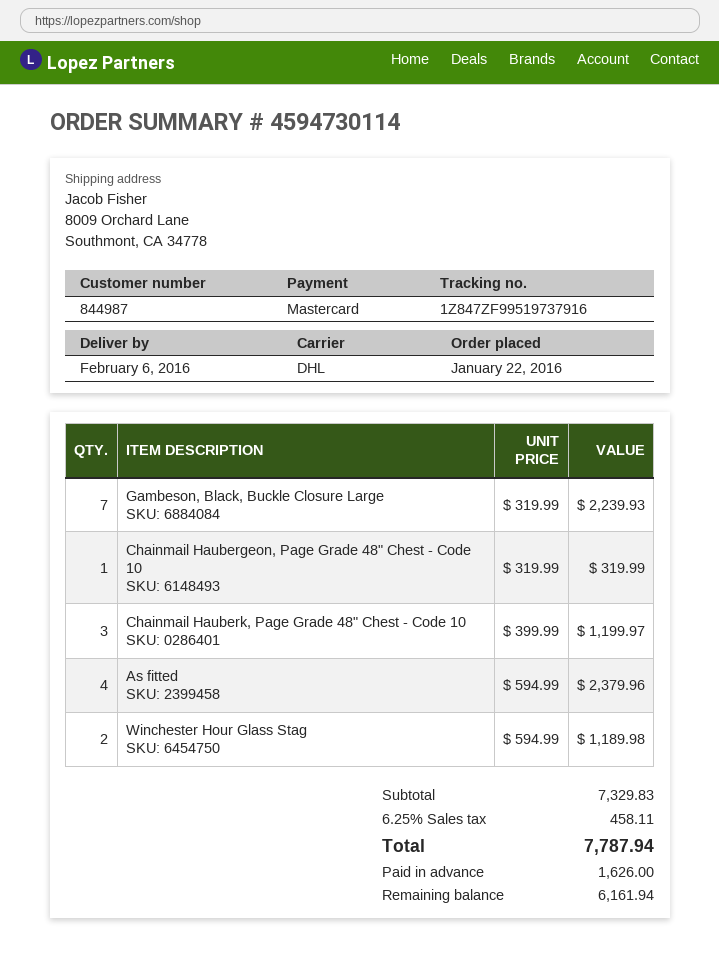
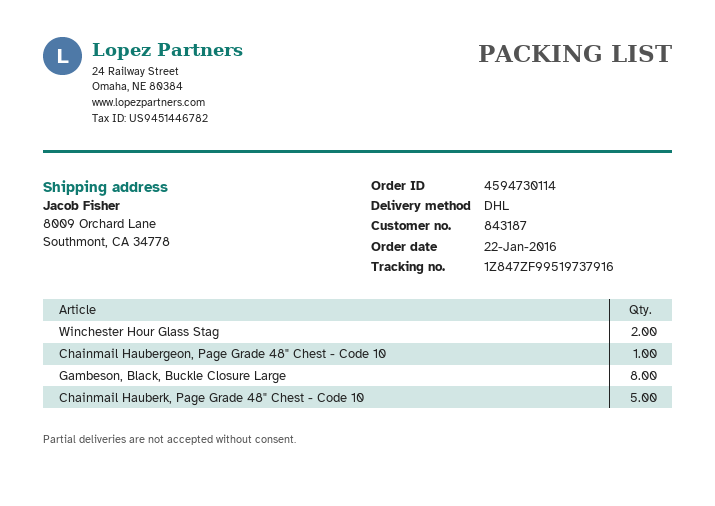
customer number: 844987 -> 843187
Gambeson, Black, Buckle Closure Large: 7 -> 8
Chainmail Hauberk, Page Grade 48" Chest - Code 10: 3 -> 5
As fitted: 4 -> none

